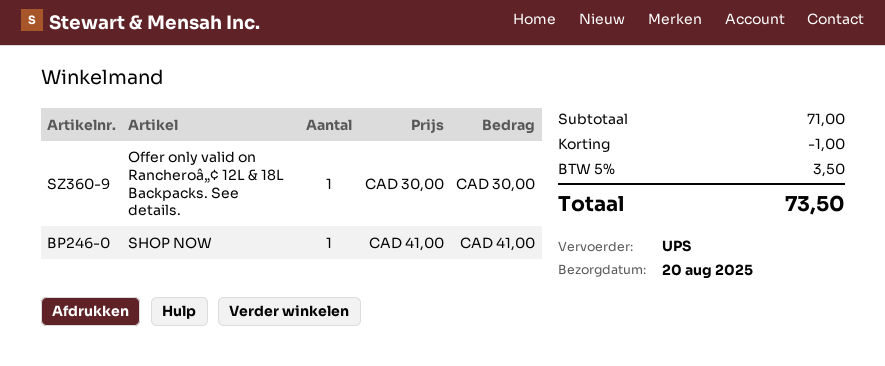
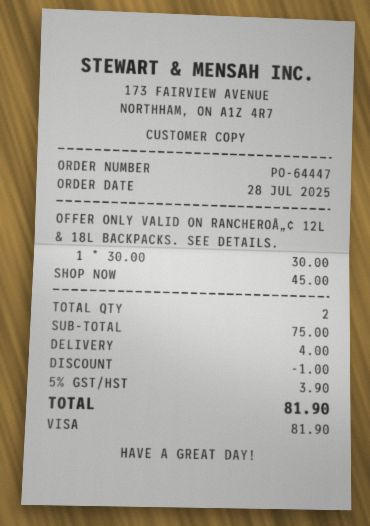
SHOP NOW: 1 x 41.00 = 41.00 -> 1 x 45.00 = 45.00
subtotal: 71.00 -> 75.00
shipping: none -> 4.00
tax: 5% = 3.50 -> 5% = 3.90
total: 73.50 -> 81.90

